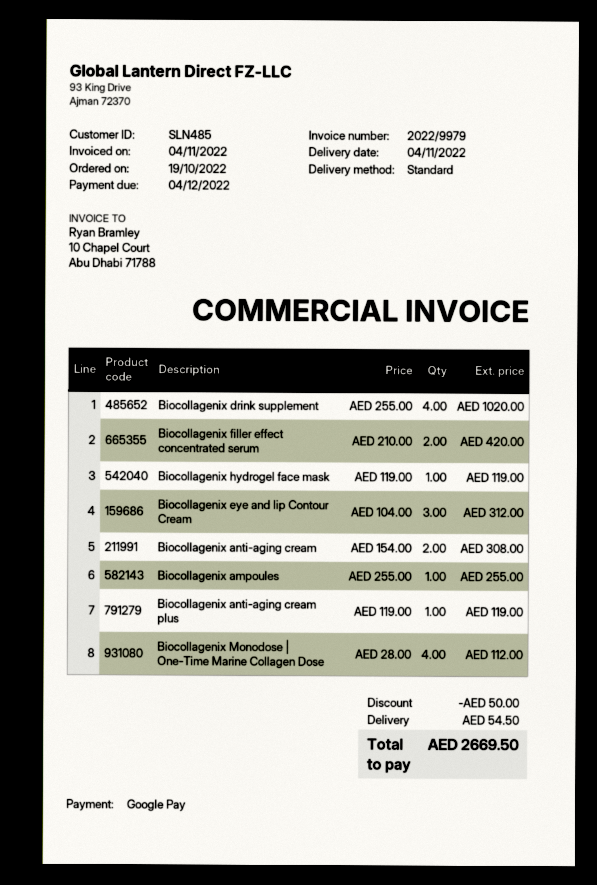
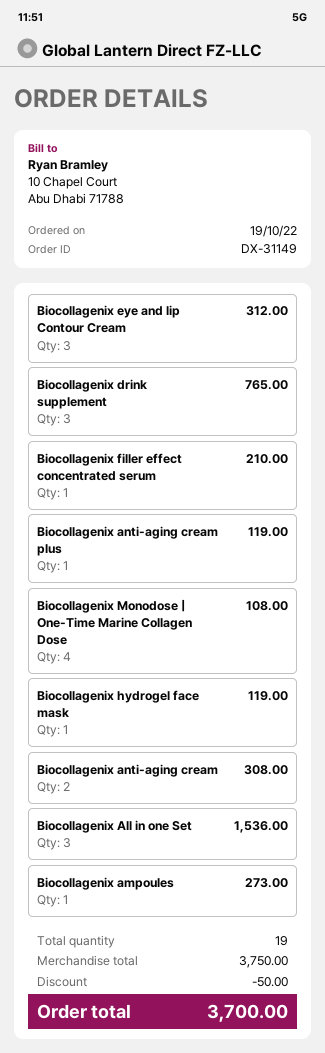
Biocollagenix drink supplement: 4 for 1020.00 -> 3 for 765.00
Biocollagenix filler effect concentrated serum: 2 for 420.00 -> 1 for 210.00
Biocollagenix ampoules: 1 for 255.00 -> 1 for 273.00
Biocollagenix Monodose | One-Time Marine Collagen Dose: 4 for 112.00 -> 4 for 108.00
Biocollagenix All in one Set: none -> 3 for 1536.00
shipping: 54.50 -> none
total: 2669.50 -> 3700.00

